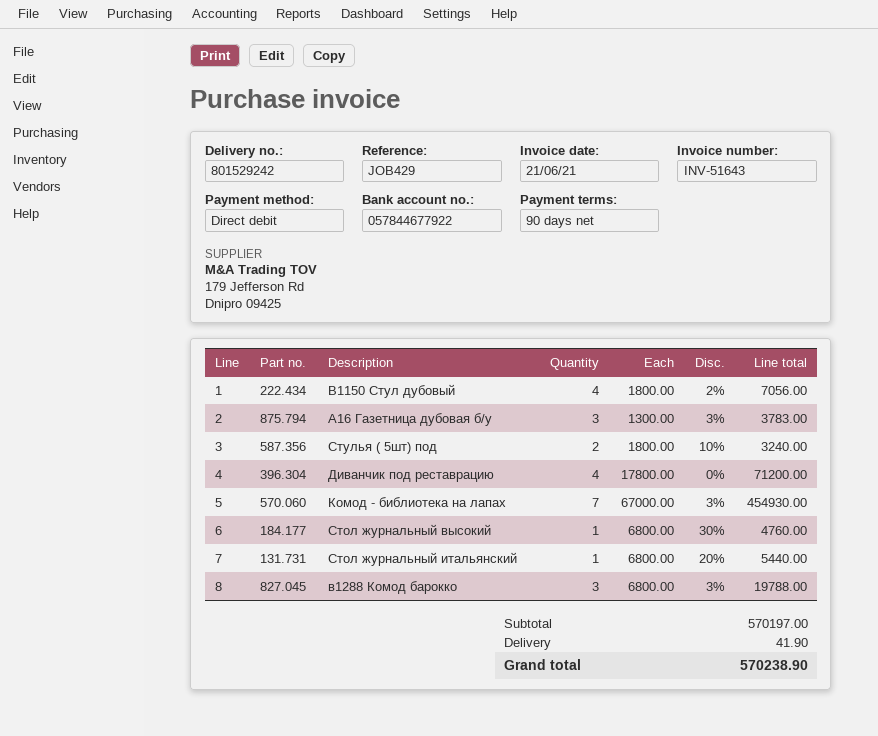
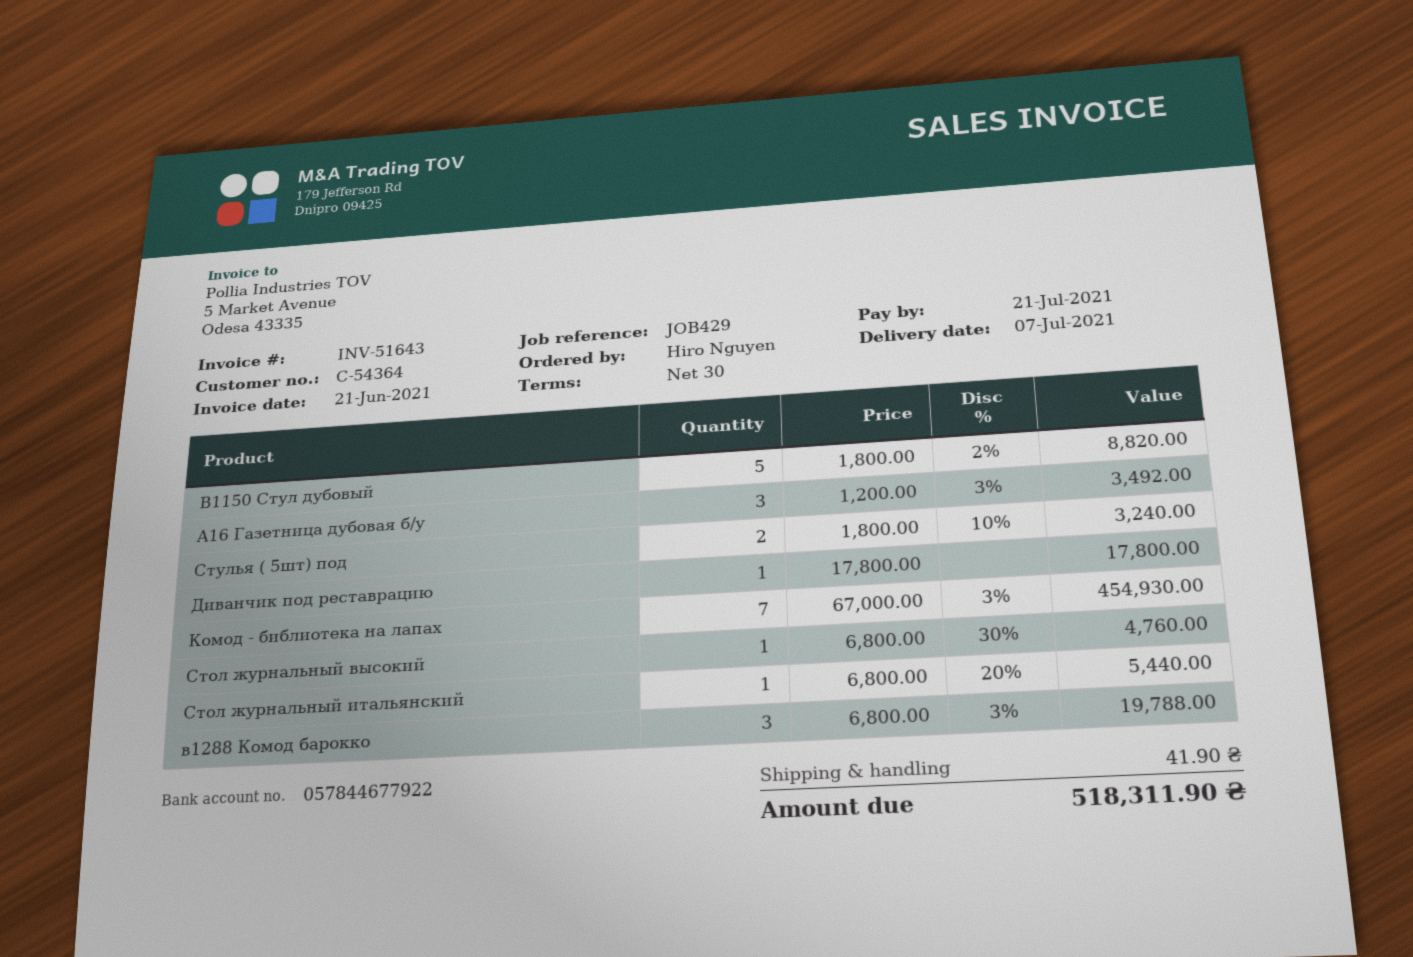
payment terms: 90 days -> 30 days
В1150 Стул дубовый: 4 x 1800.00 - 2% = 7056.00 -> 5 x 1800.00 - 2% = 8820.00
А16 Газетница дубовая б/у: 3 x 1300.00 - 3% = 3783.00 -> 3 x 1200.00 - 3% = 3492.00
Диванчик под реставрацию: 4 x 17800.00 = 71200.00 -> 1 x 17800.00 = 17800.00
total: 570238.90 -> 518311.90

